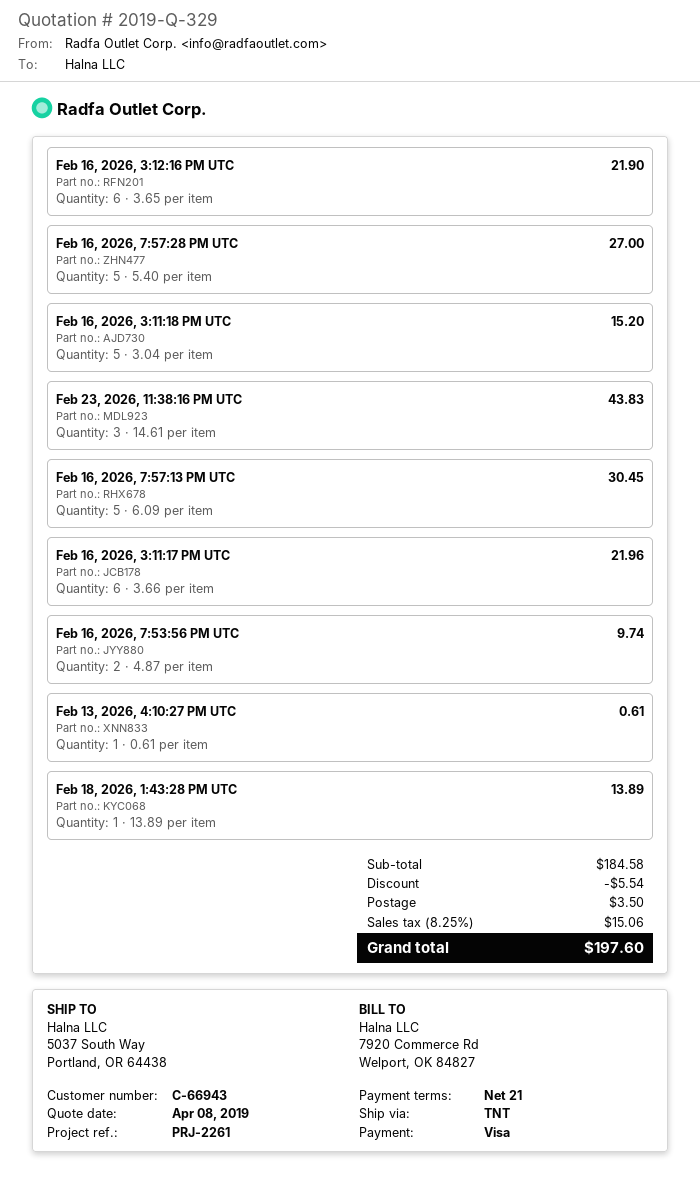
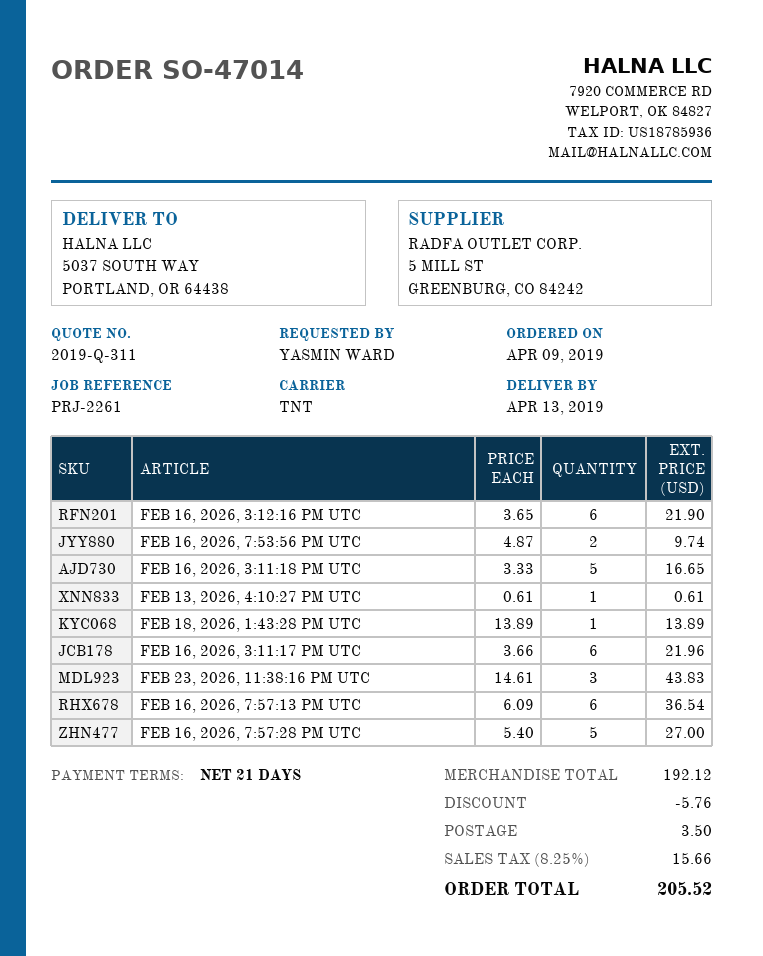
quote number: 2019-Q-329 -> 2019-Q-311
Feb 16, 2026, 3:11:18 PM UTC: 5 x 3.04 = 15.20 -> 5 x 3.33 = 16.65
Feb 16, 2026, 7:57:13 PM UTC: 5 x 6.09 = 30.45 -> 6 x 6.09 = 36.54
subtotal: 184.58 -> 192.12
discount: 5.54 -> 5.76
tax: 8.25% = 15.06 -> 8.25% = 15.66
total: 197.60 -> 205.52

